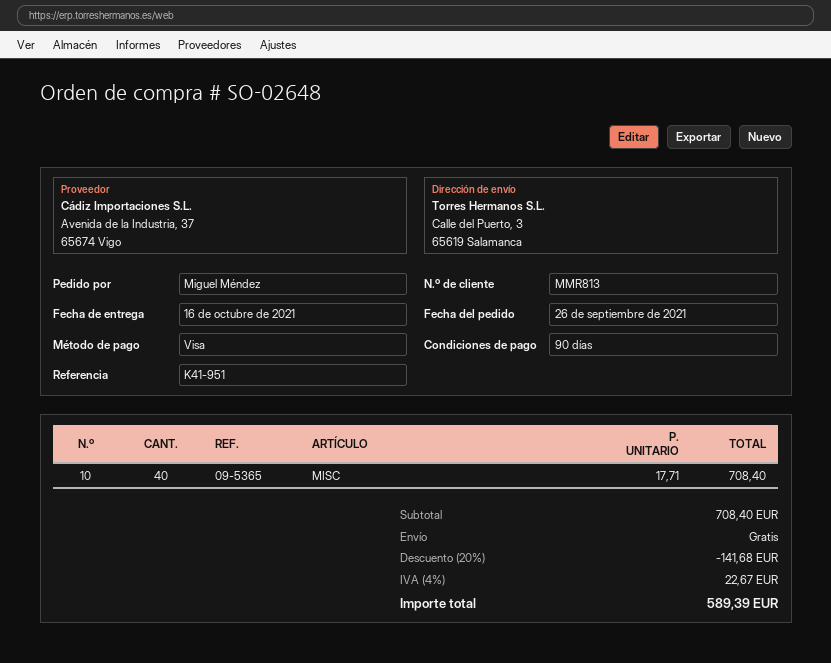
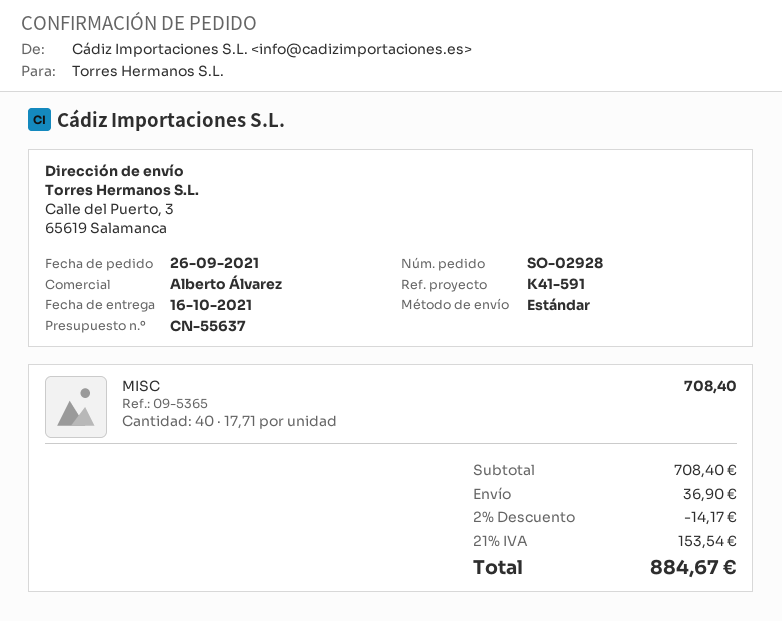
order number: SO-02648 -> SO-02928
reference: K41-951 -> K41-591
discount: 20% = 141.68 -> 2% = 14.17
shipping: 0.00 -> 36.90
tax: 4% = 22.67 -> 21% = 153.54
total: 589.39 -> 884.67

